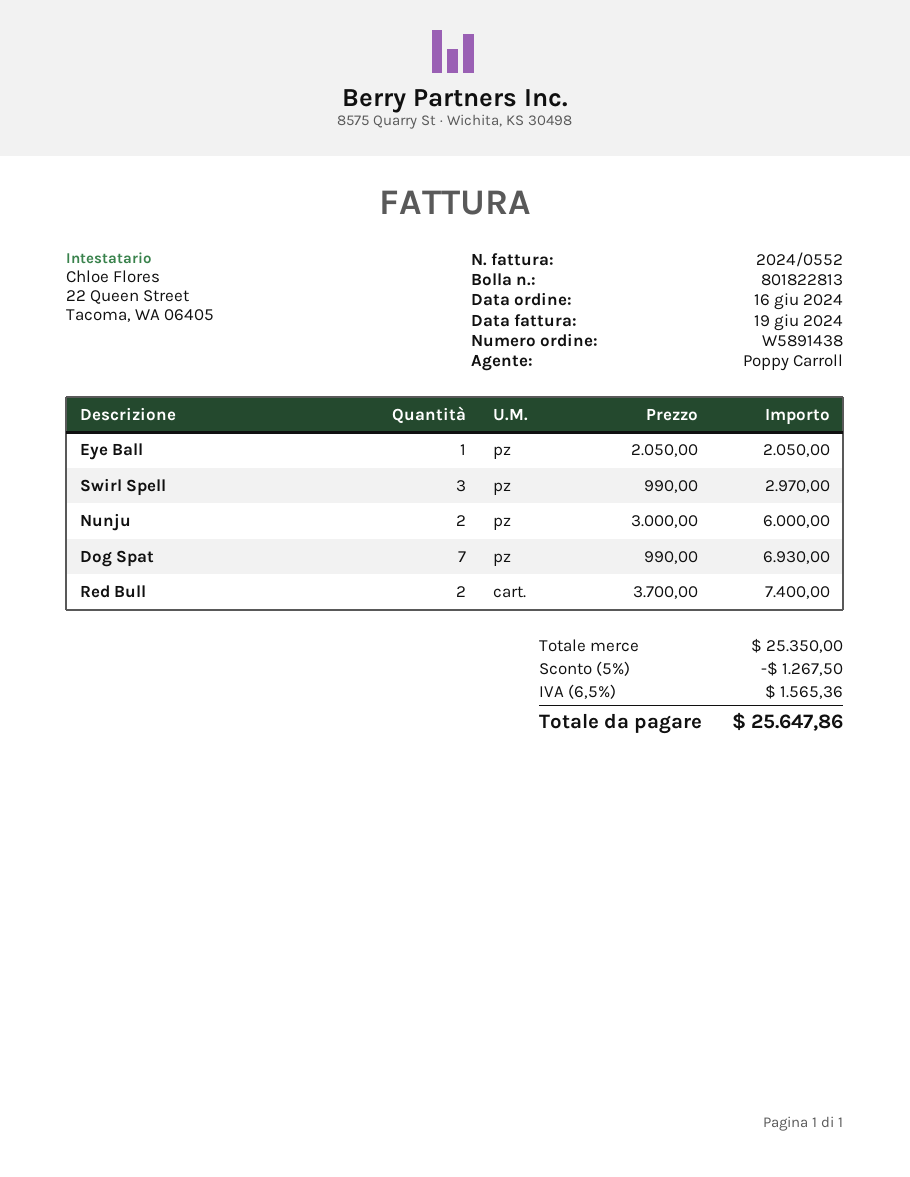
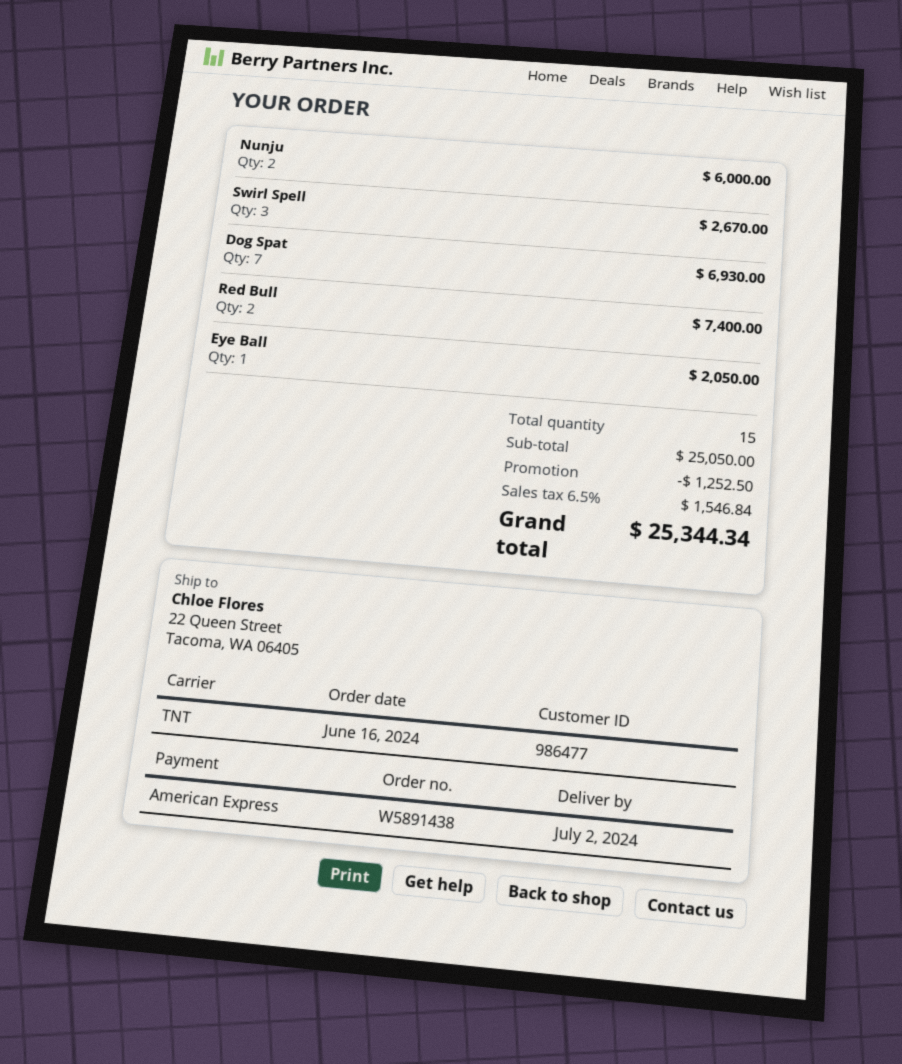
Swirl Spell: 3 for 2970.00 -> 3 for 2670.00
subtotal: 25350.00 -> 25050.00
discount: 1267.50 -> 1252.50
tax: 6.5% = 1565.36 -> 6.5% = 1546.84
total: 25647.86 -> 25344.34

